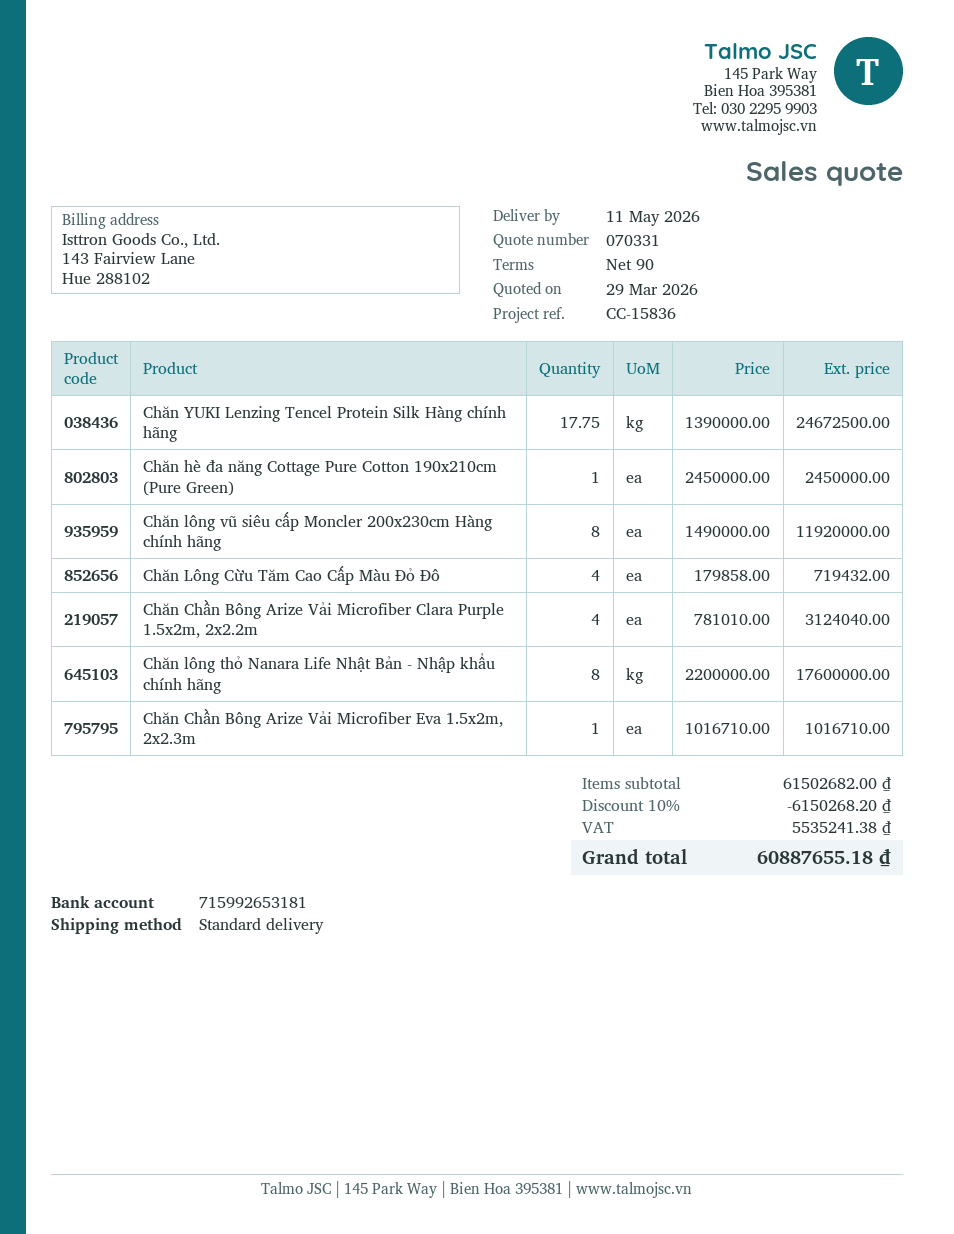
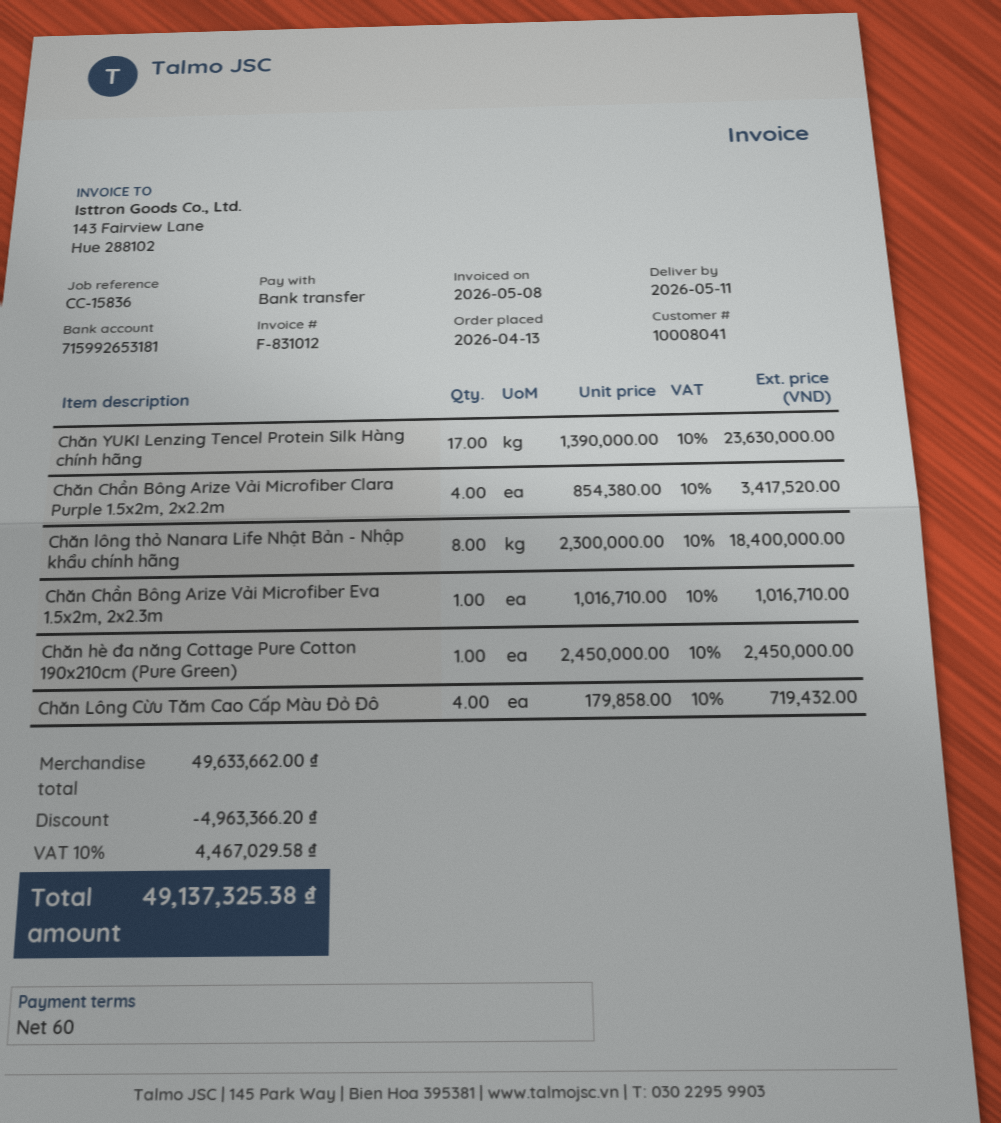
payment terms: 90 days -> 60 days
Chăn YUKI Lenzing Tencel Protein Silk Hàng chính hãng: 17.75 x 1390000.00 = 24672500.00 -> 17 x 1390000.00 = 23630000.00
Chăn lông vũ siêu cấp Moncler 200x230cm Hàng chính hãng: 8 x 1490000.00 = 11920000.00 -> none
Chăn Chần Bông Arize Vải Microfiber Clara Purple 1.5x2m, 2x2.2m: 4 x 781010.00 = 3124040.00 -> 4 x 854380.00 = 3417520.00
Chăn lông thỏ Nanara Life Nhật Bản - Nhập khẩu chính hãng: 8 x 2200000.00 = 17600000.00 -> 8 x 2300000.00 = 18400000.00
subtotal: 61502682.00 -> 49633662.00
discount: 6150268.20 -> 4963366.20
tax: 5535241.38 -> 4467029.58
total: 60887655.18 -> 49137325.38

